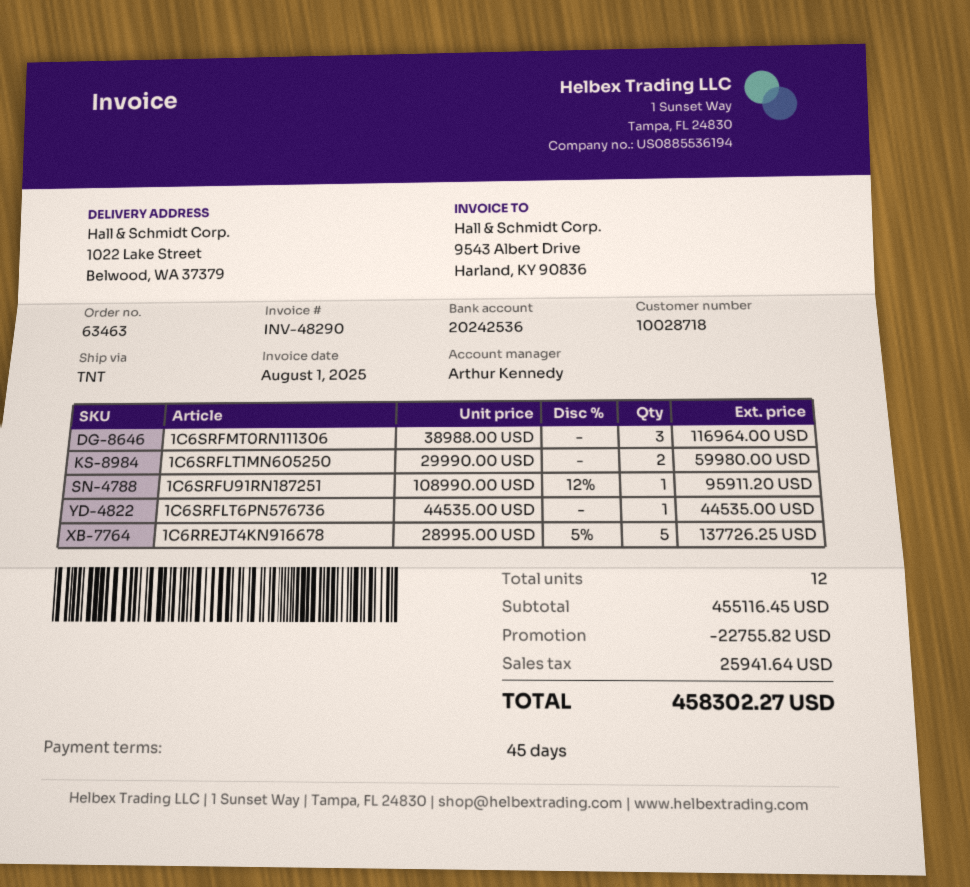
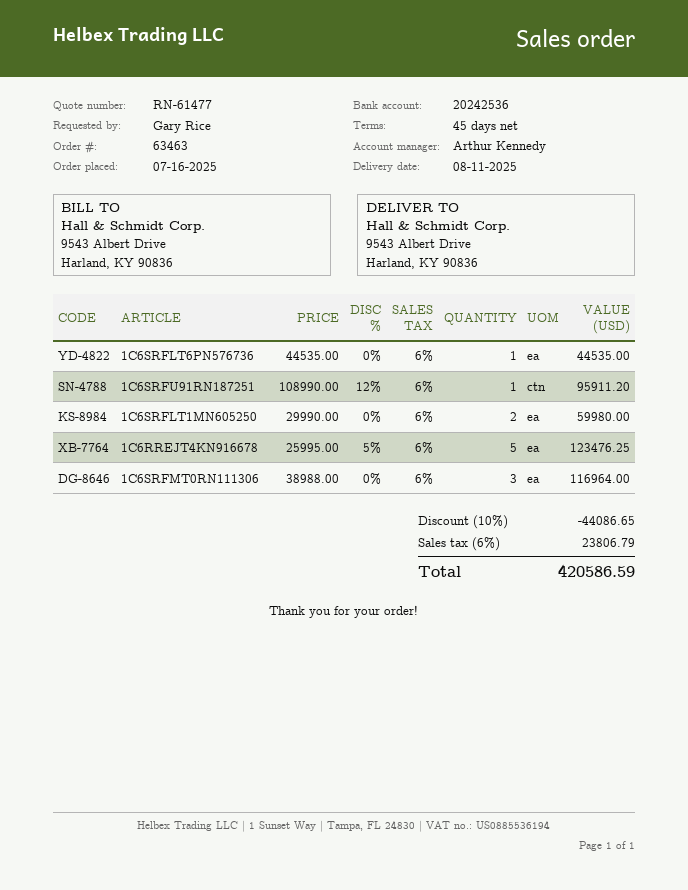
ship to: 1022 Lake Street, Belwood, WA 37379 -> 9543 Albert Drive, Harland, KY 90836
1C6RREJT4KN916678: 5 x 28995.00 - 5% = 137726.25 -> 5 x 25995.00 - 5% = 123476.25
discount: 22755.82 -> 44086.65
tax: 25941.64 -> 23806.79
total: 458302.27 -> 420586.59

